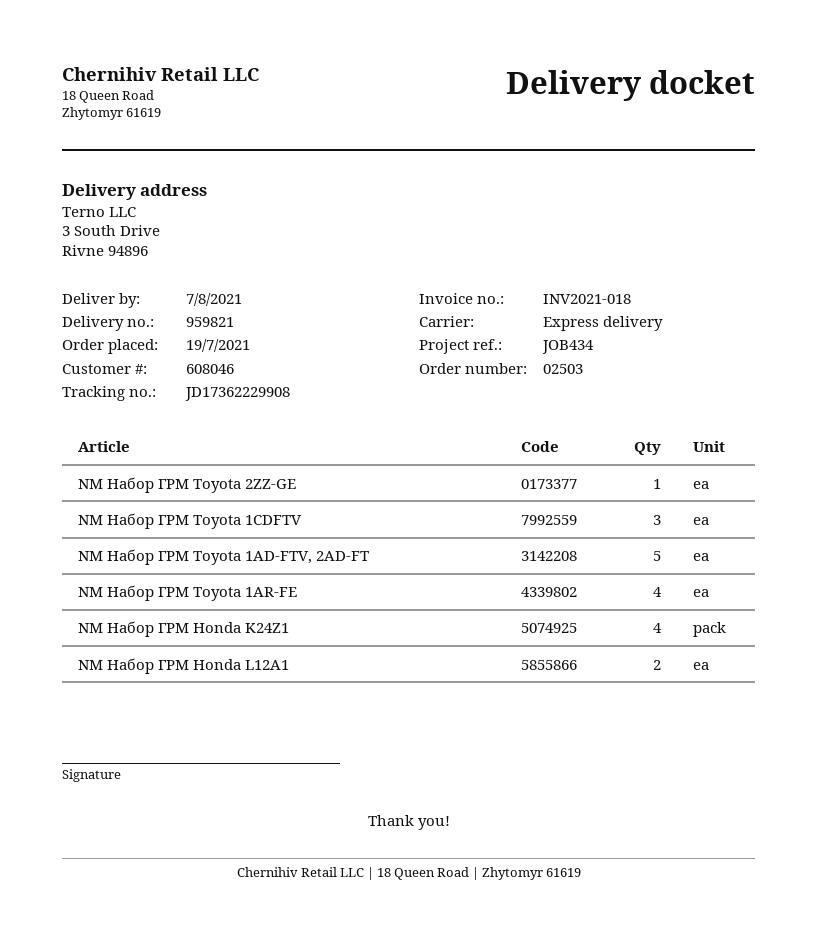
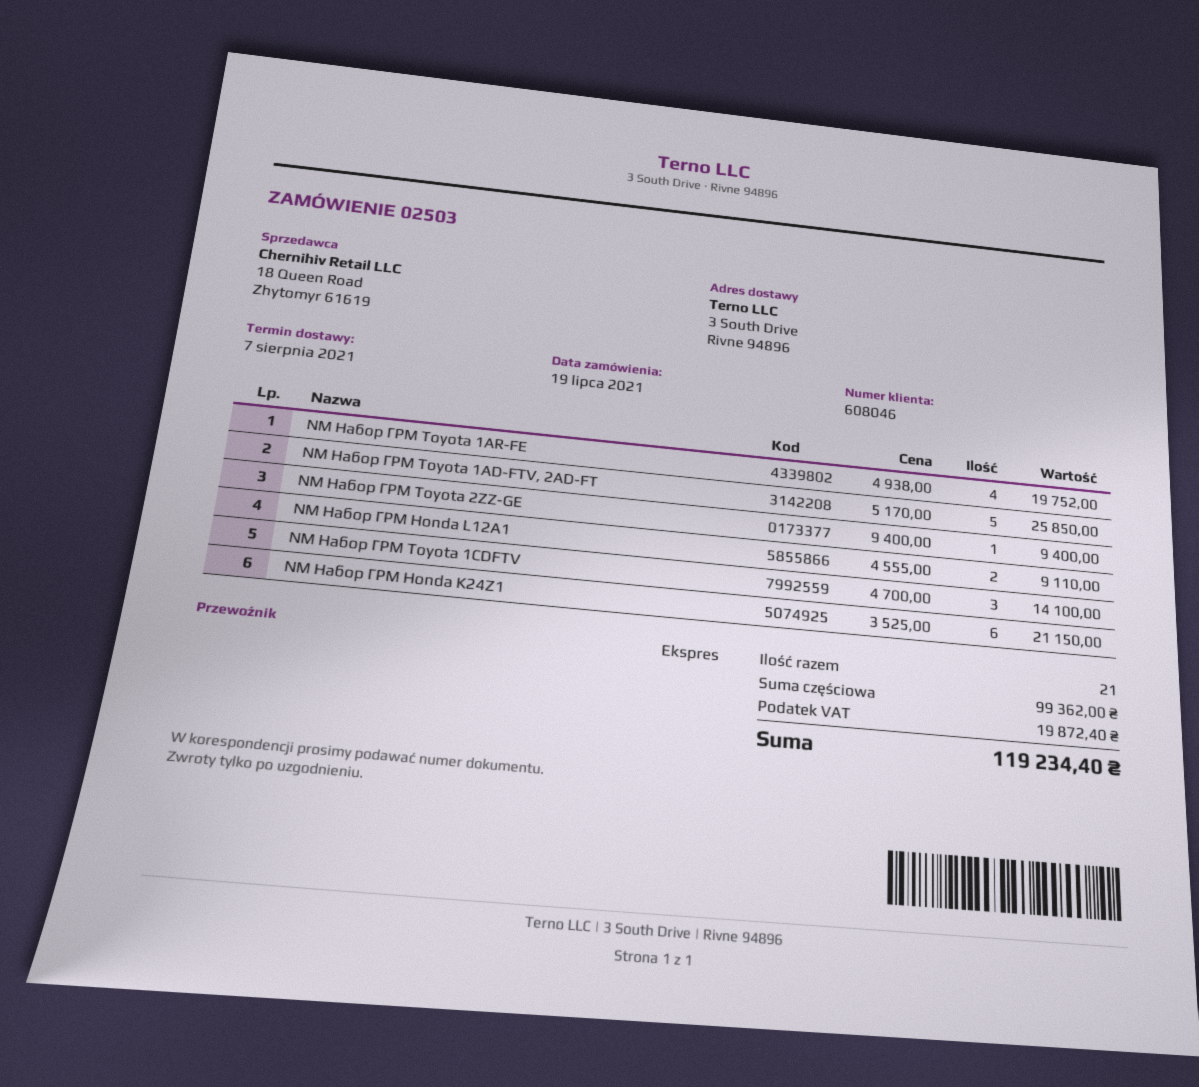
NM Набор ГРМ Honda K24Z1: 4 -> 6

